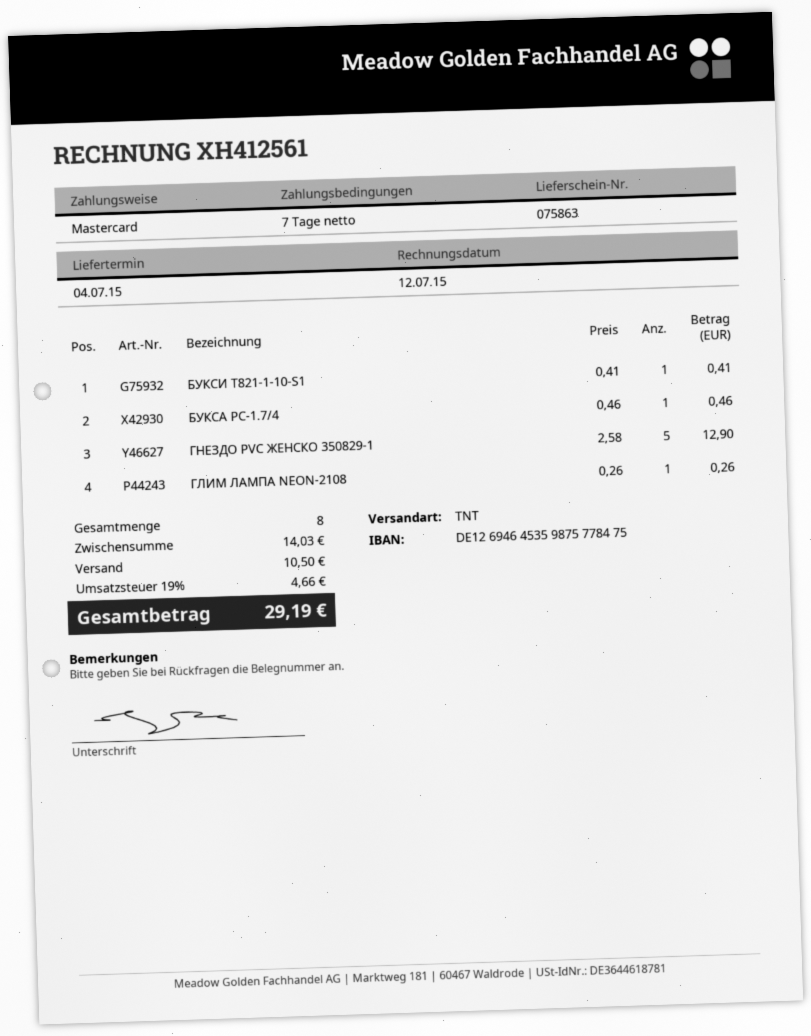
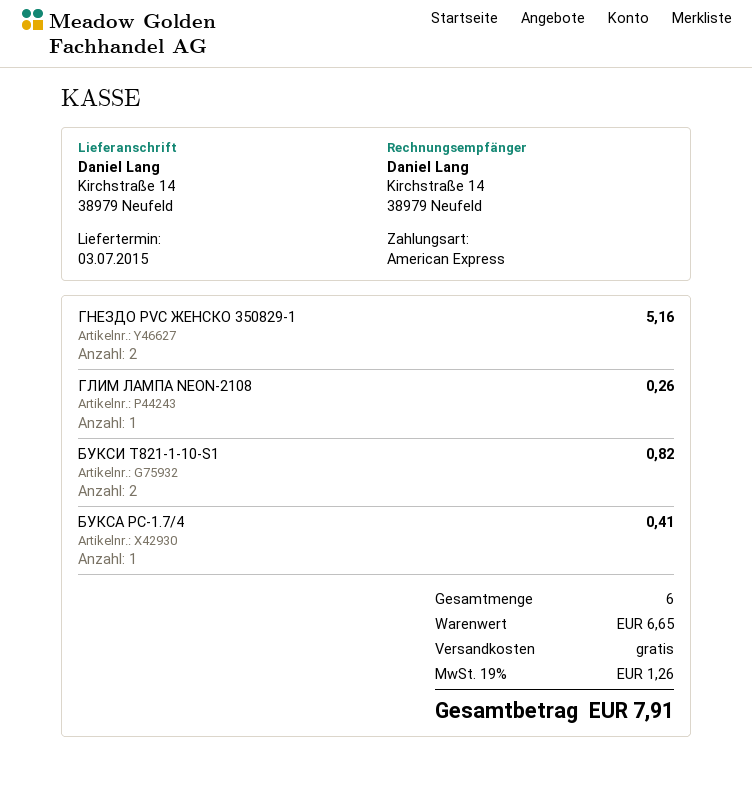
delivery date: 2015-07-04 -> 2015-07-03
payment method: Mastercard -> American Express
БУКСИ T821-1-10-S1: 1 for 0.41 -> 2 for 0.82
БУКСА PC-1.7/4: 1 for 0.46 -> 1 for 0.41
ГНЕЗДО PVC ЖЕНСКО 350829-1: 5 for 12.90 -> 2 for 5.16
total quantity: 8 -> 6
subtotal: 14.03 -> 6.65
shipping: 10.50 -> 0.00
tax: 19% = 4.66 -> 19% = 1.26
total: 29.19 -> 7.91

